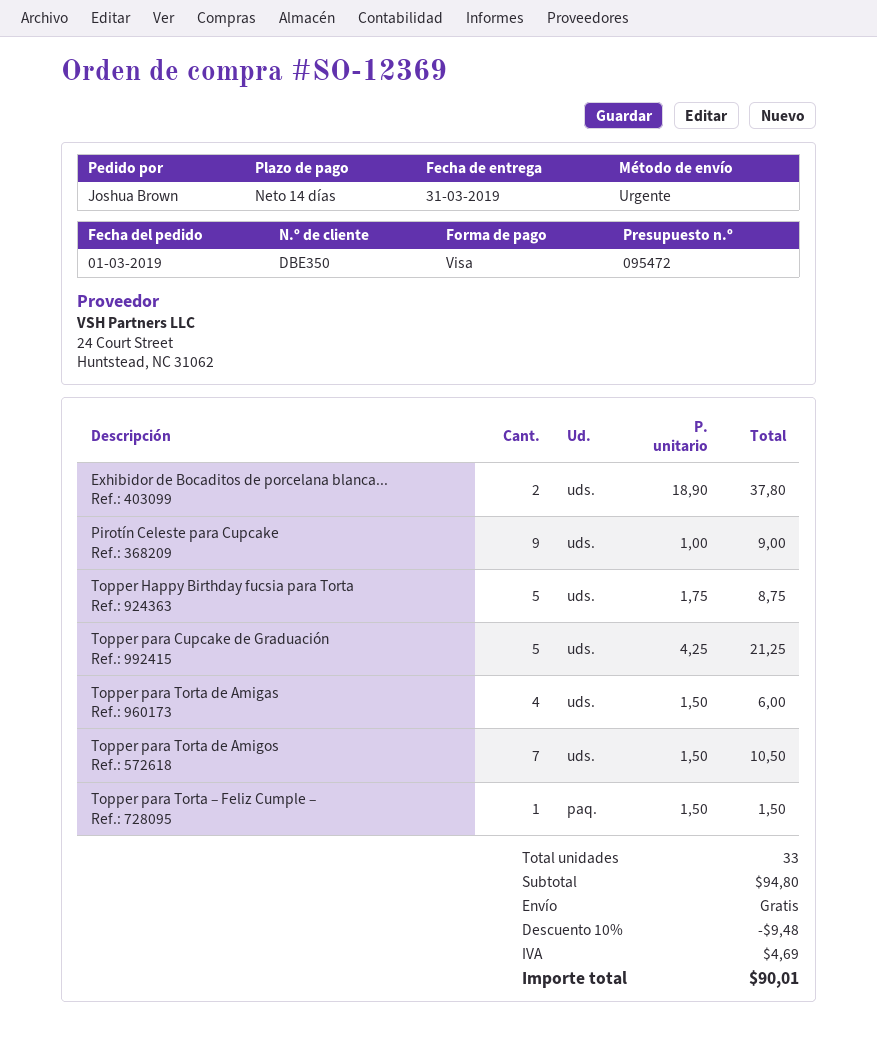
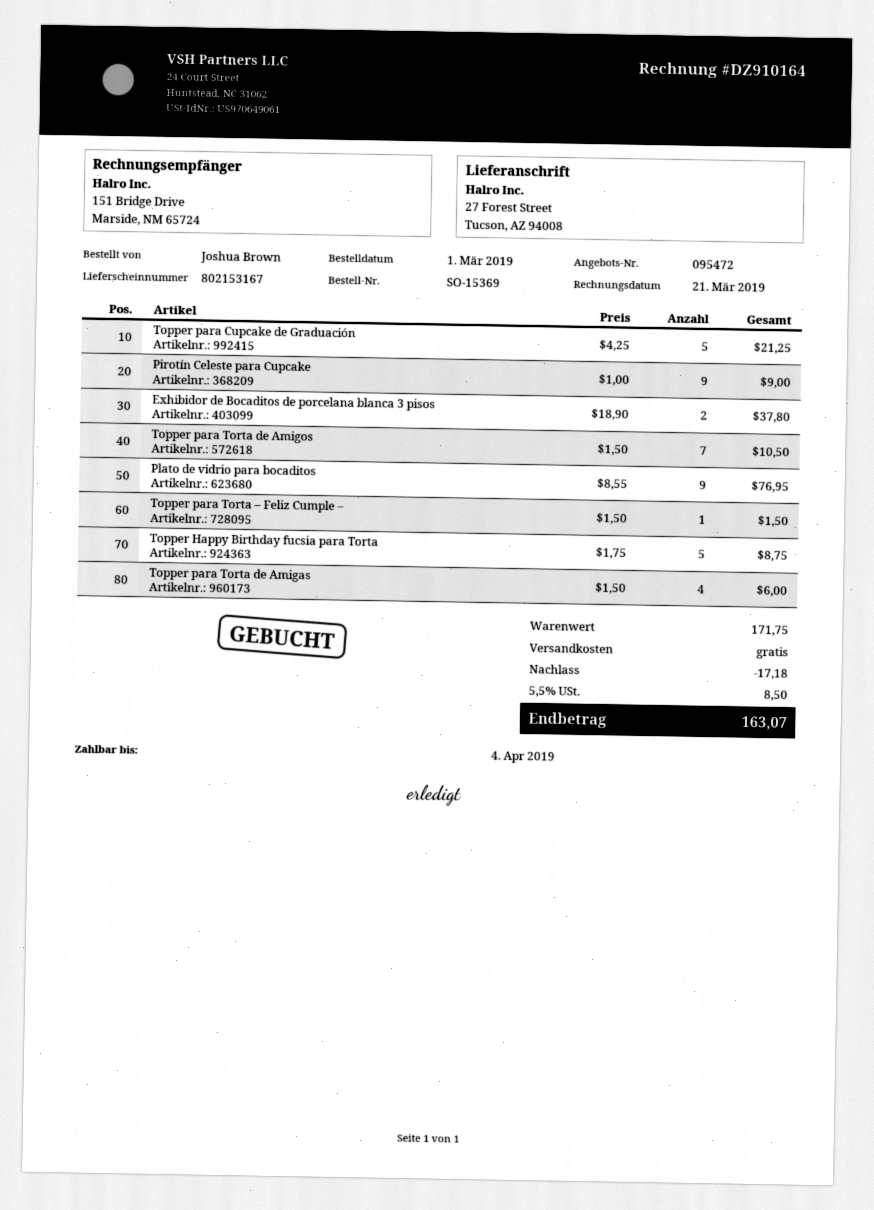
order number: SO-12369 -> SO-15369
Plato de vidrio para bocaditos: none -> 9 x 8.55 = 76.95
subtotal: 94.80 -> 171.75
discount: 9.48 -> 17.18
tax: 4.69 -> 8.50
total: 90.01 -> 163.07

